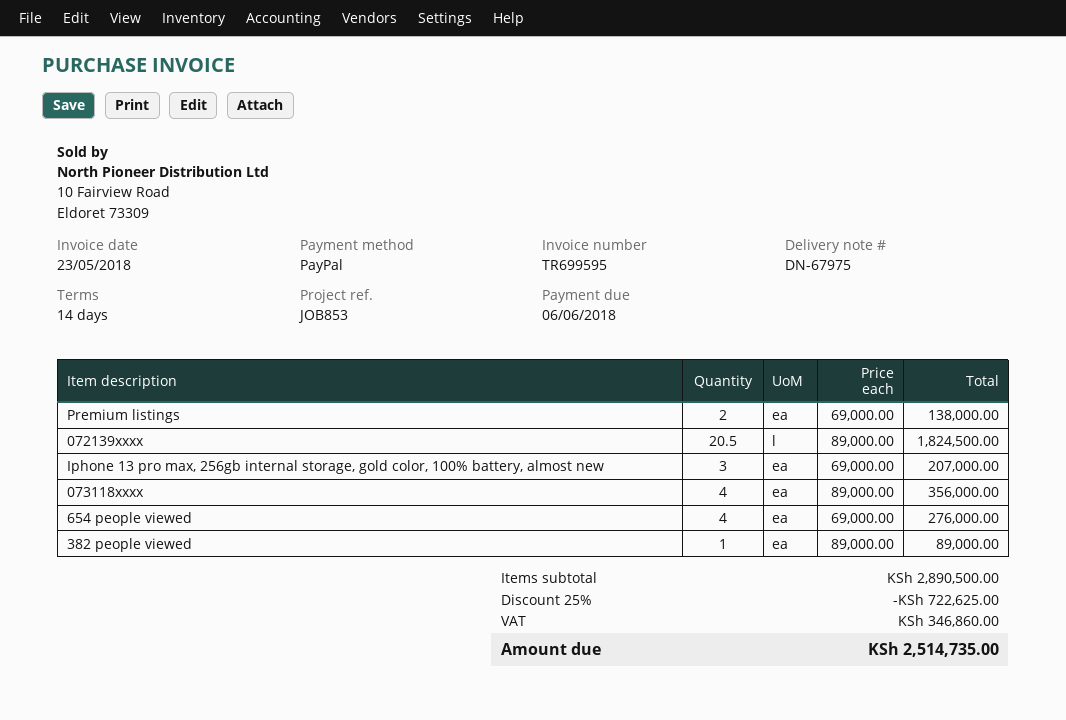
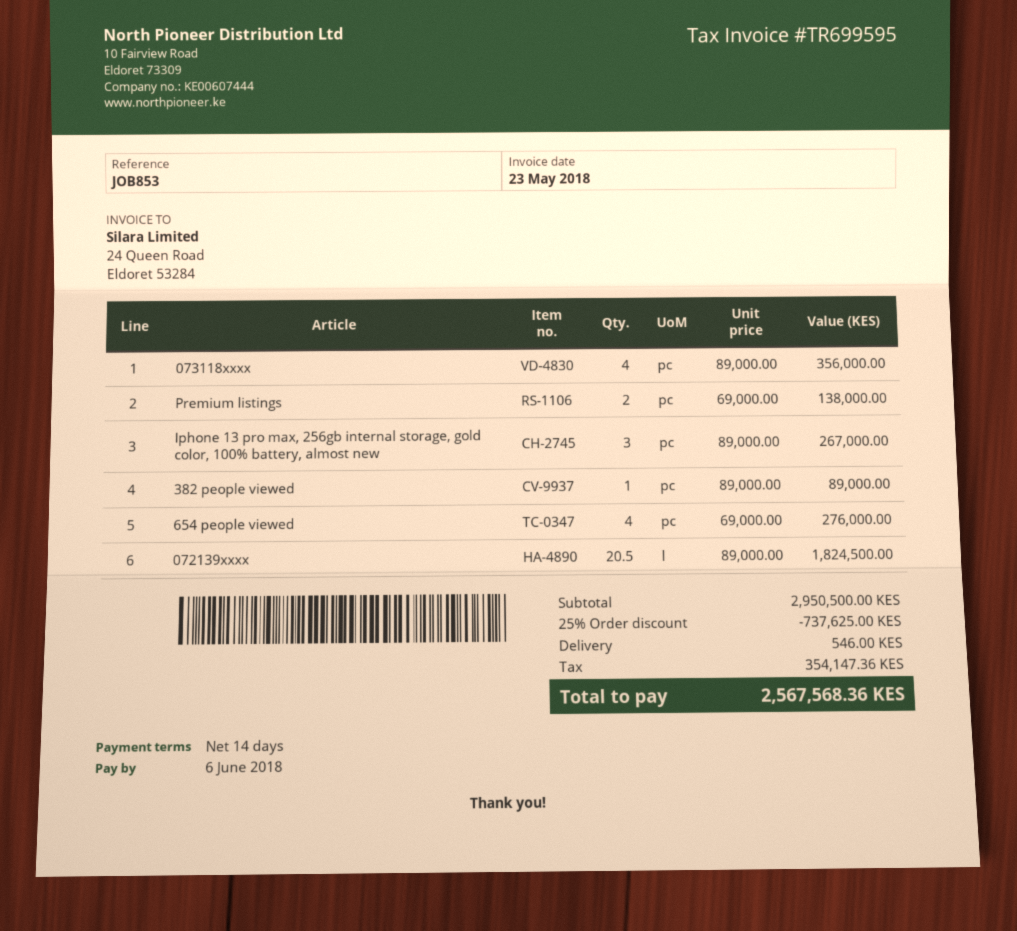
Iphone 13 pro max, 256gb internal storage, gold color, 100% battery, almost new: 3 x 69000.00 = 207000.00 -> 3 x 89000.00 = 267000.00
subtotal: 2890500.00 -> 2950500.00
discount: 25% = 722625.00 -> 25% = 737625.00
shipping: none -> 546.00
tax: 346860.00 -> 354147.36
total: 2514735.00 -> 2567568.36

